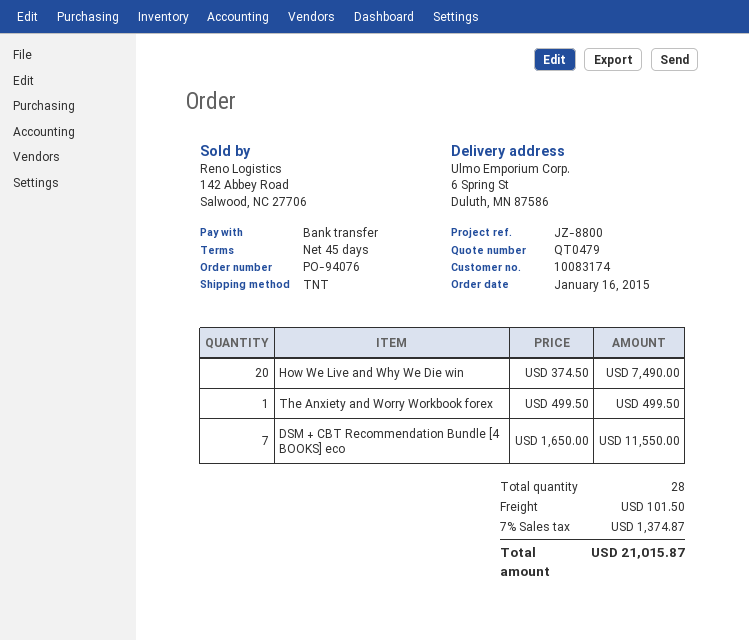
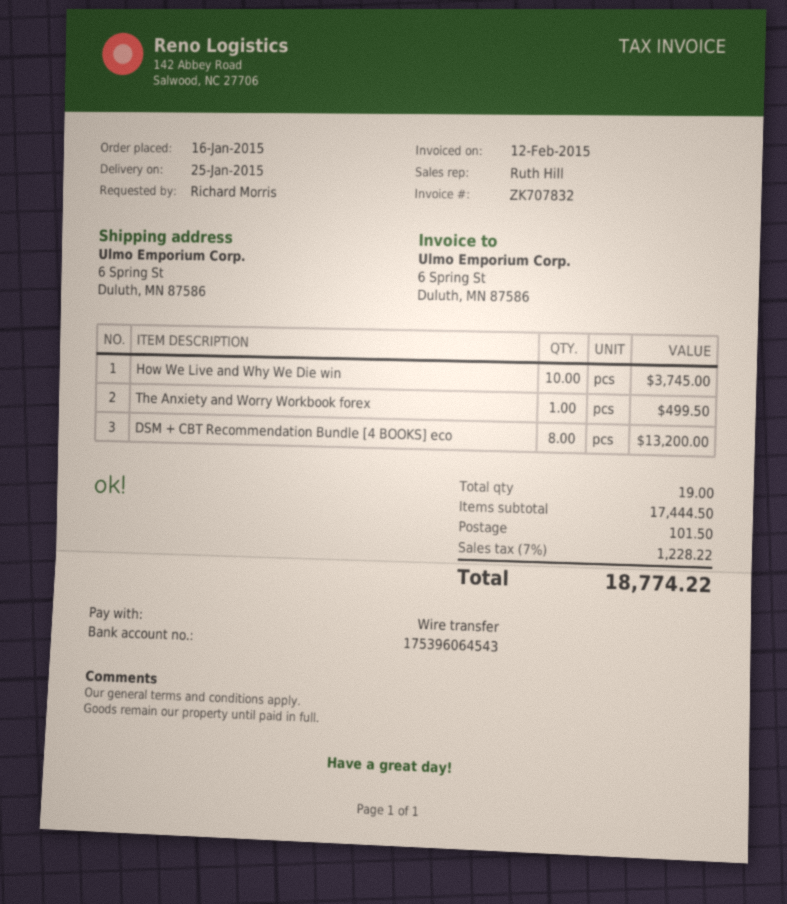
How We Live and Why We Die win: 20 for 7490.00 -> 10 for 3745.00
DSM + CBT Recommendation Bundle [4 BOOKS] eco: 7 for 11550.00 -> 8 for 13200.00
total quantity: 28 -> 19
tax: 7% = 1374.87 -> 7% = 1228.22
total: 21015.87 -> 18774.22

